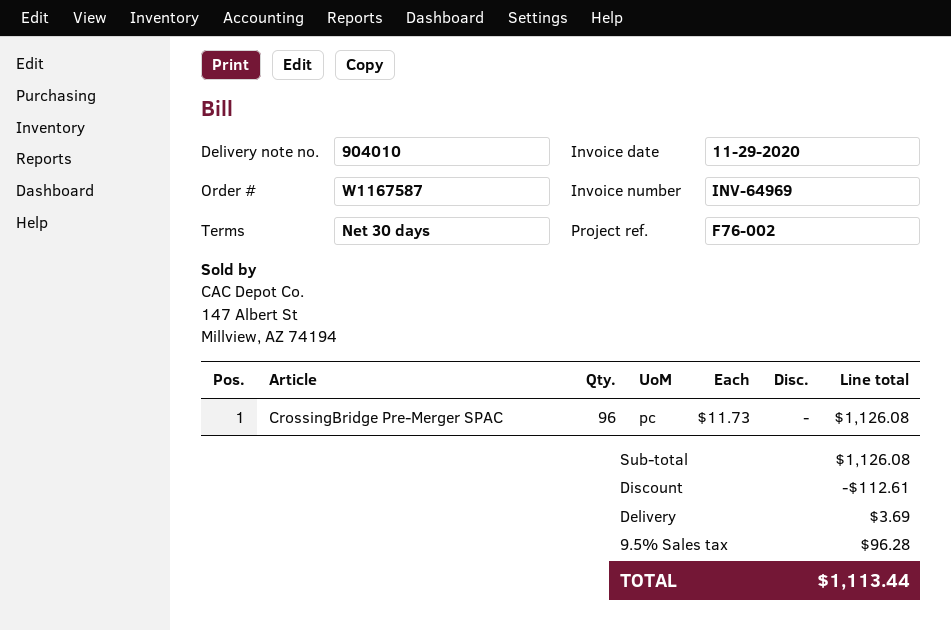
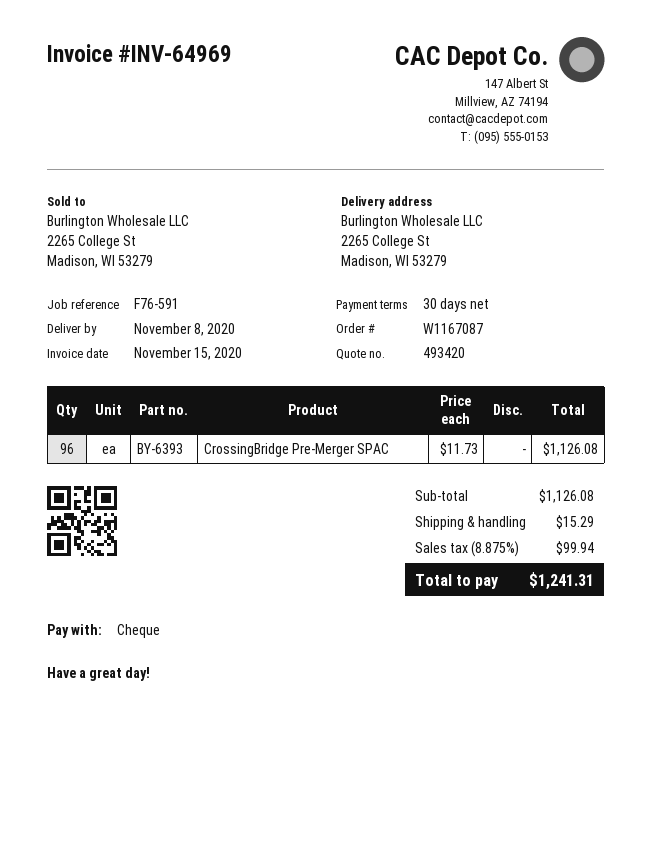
order number: W1167587 -> W1167087
invoice date: 2020-11-29 -> 2020-11-15
reference: F76-002 -> F76-591
discount: 112.61 -> none
shipping: 3.69 -> 15.29
tax: 9.5% = 96.28 -> 8.875% = 99.94
total: 1113.44 -> 1241.31

